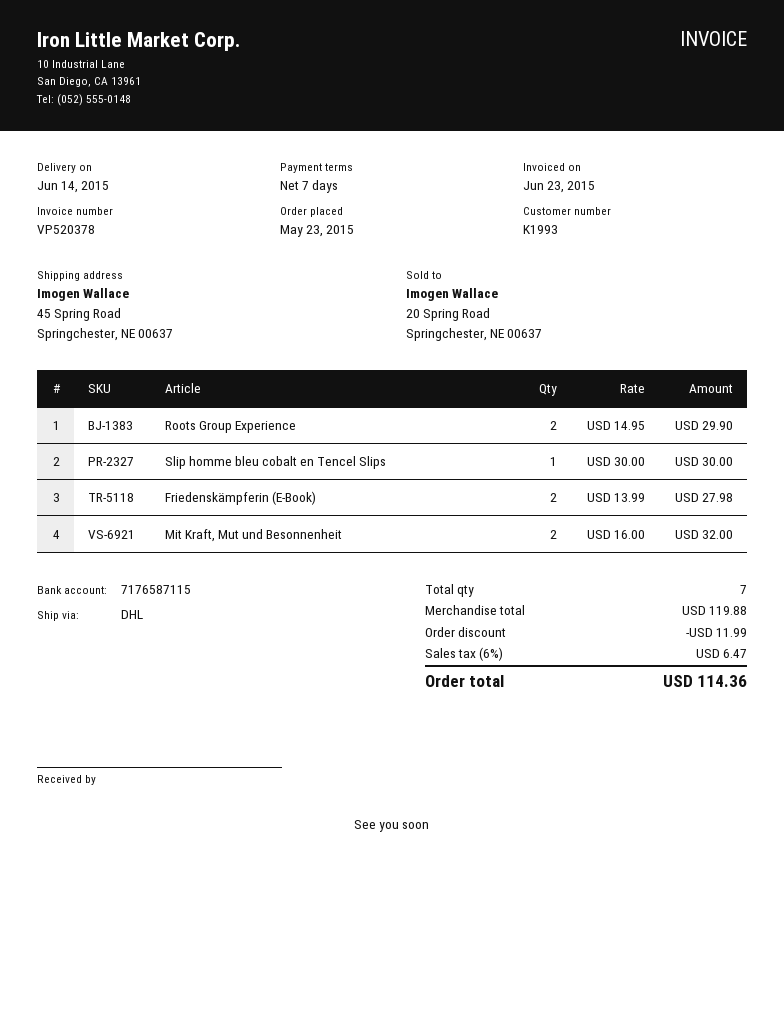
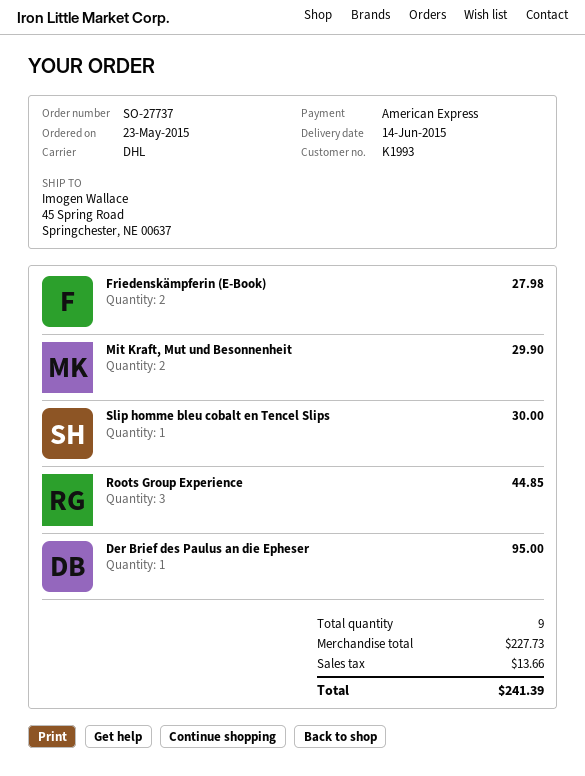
Roots Group Experience: 2 for 29.90 -> 3 for 44.85
Mit Kraft, Mut und Besonnenheit: 2 for 32.00 -> 2 for 29.90
Der Brief des Paulus an die Epheser: none -> 1 for 95.00
total quantity: 7 -> 9
subtotal: 119.88 -> 227.73
discount: 11.99 -> none
tax: 6.47 -> 13.66
total: 114.36 -> 241.39

